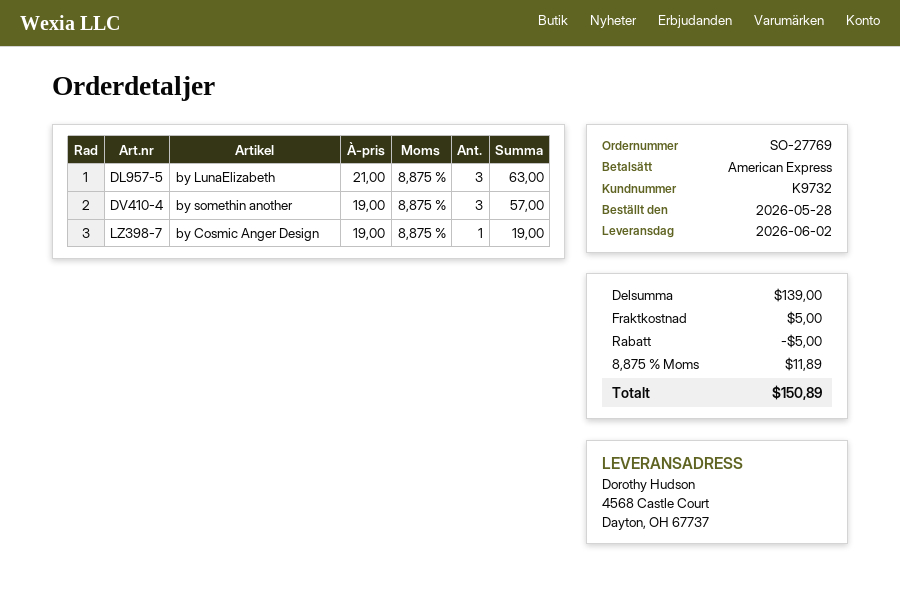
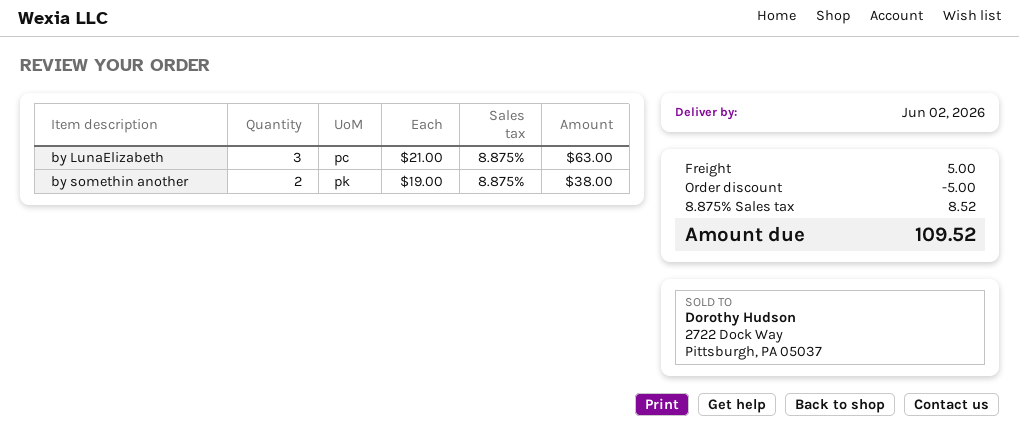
by somethin another: 3 x 19.00 = 57.00 -> 2 x 19.00 = 38.00
by Cosmic Anger Design: 1 x 19.00 = 19.00 -> none
tax: 8.875% = 11.89 -> 8.875% = 8.52
total: 150.89 -> 109.52

